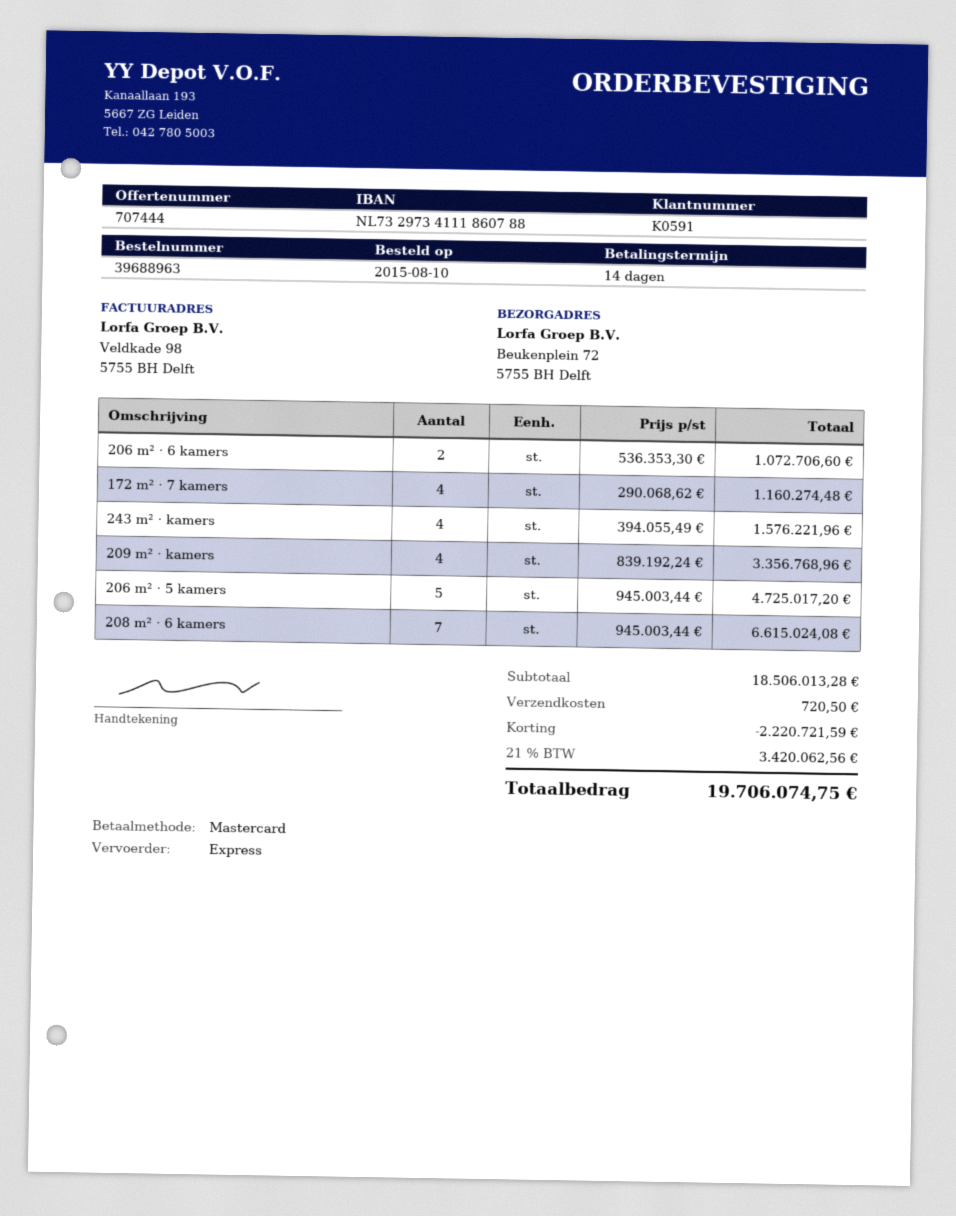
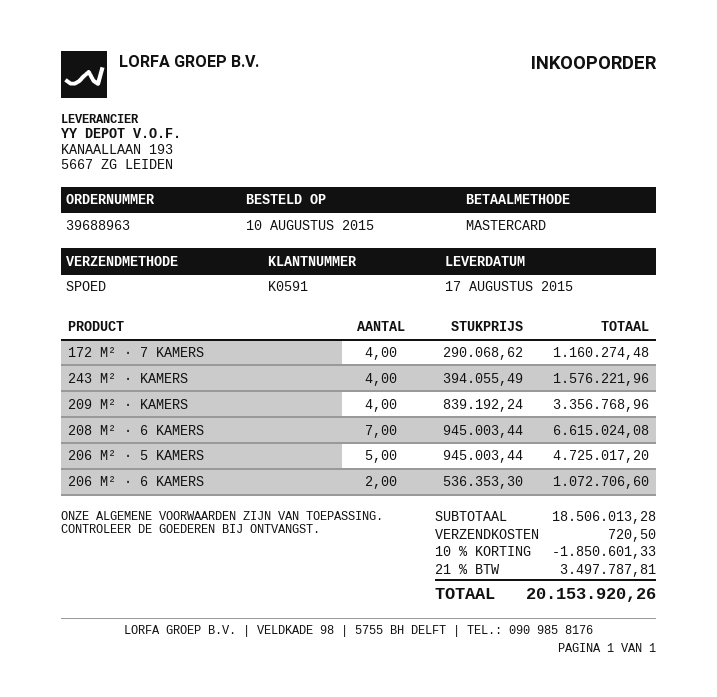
discount: 2220721.59 -> 1850601.33
tax: 21% = 3420062.56 -> 21% = 3497787.81
total: 19706074.75 -> 20153920.26

